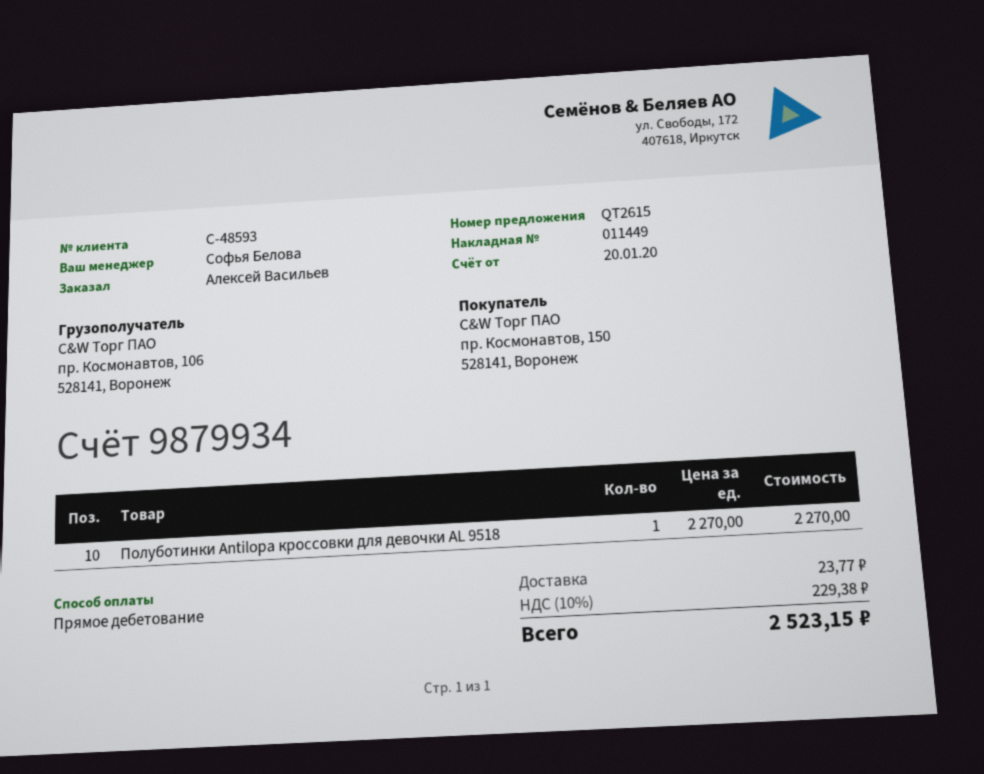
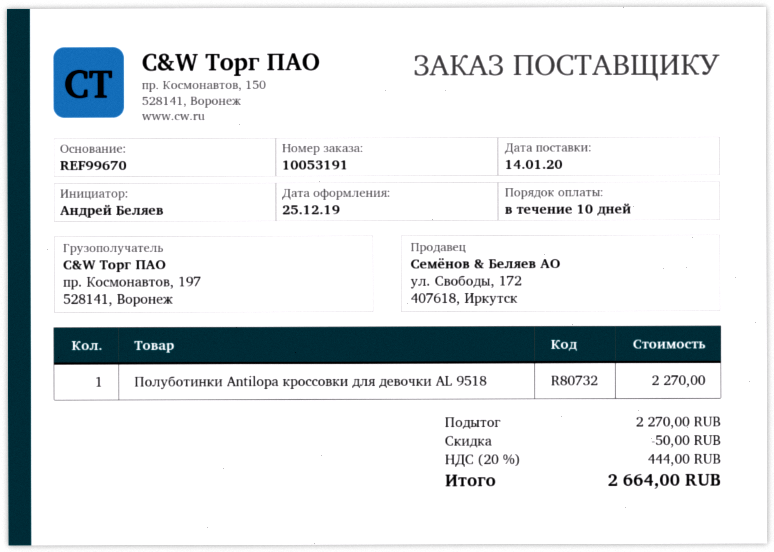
ordered by: Алексей Васильев -> Андрей Беляев
ship to: пр. Космонавтов, 106, 528141, Воронеж -> пр. Космонавтов, 197, 528141, Воронеж
discount: none -> 50.00
shipping: 23.77 -> none
tax: 10% = 229.38 -> 20% = 444.00
total: 2523.15 -> 2664.00

